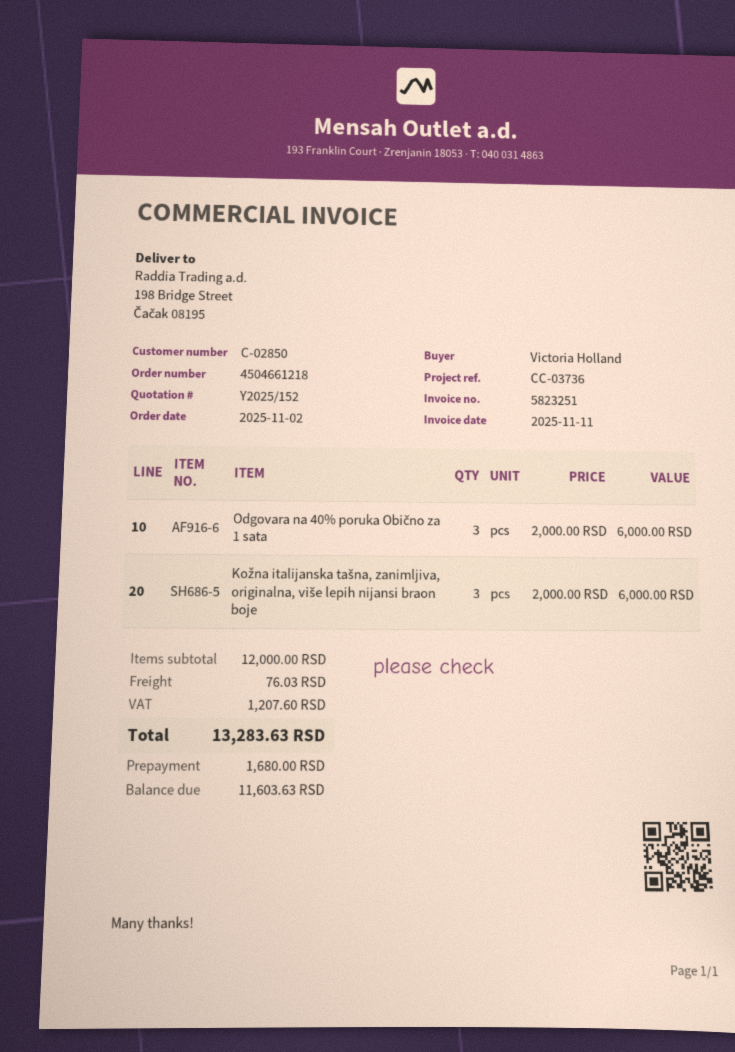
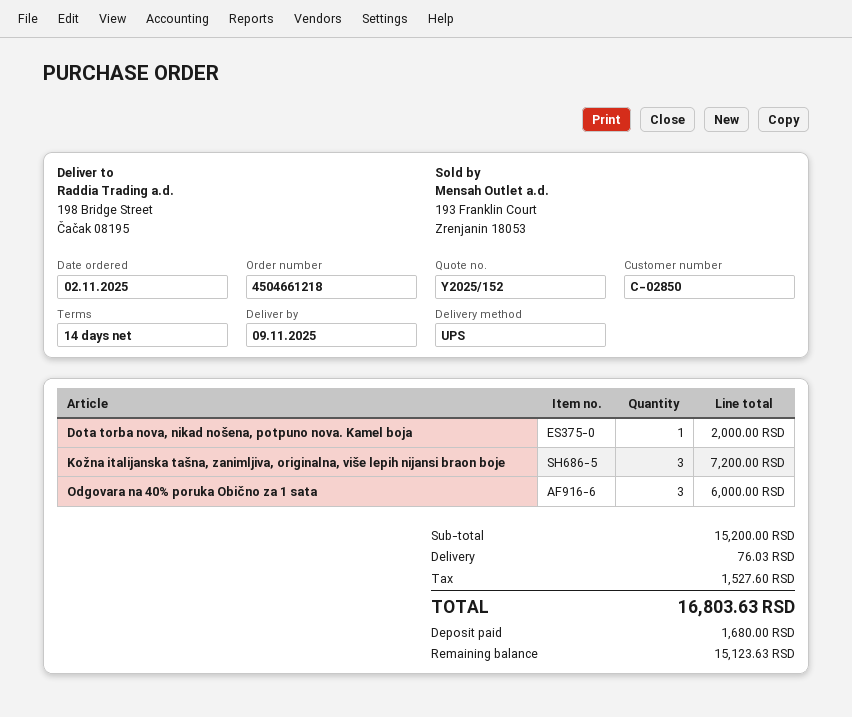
Kožna italijanska tašna, zanimljiva, originalna, više lepih nijansi braon boje: 3 for 6000.00 -> 3 for 7200.00
Dota torba nova, nikad nošena, potpuno nova. Kamel boja: none -> 1 for 2000.00
subtotal: 12000.00 -> 15200.00
tax: 1207.60 -> 1527.60
total: 13283.63 -> 16803.63
balance: 11603.63 -> 15123.63

